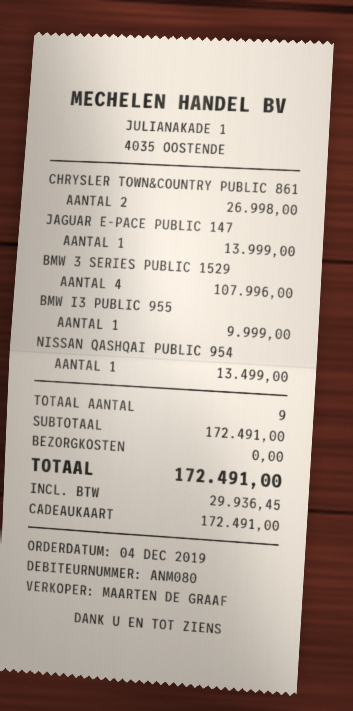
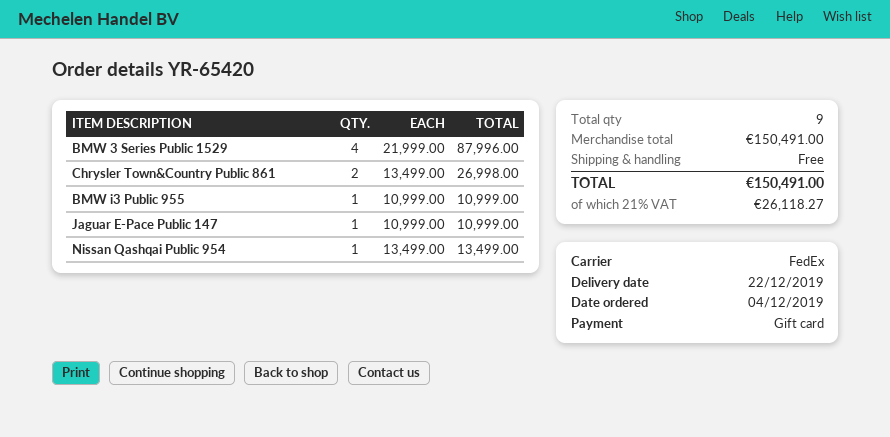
JAGUAR E-PACE PUBLIC 147: 1 for 13999.00 -> 1 for 10999.00
BMW 3 SERIES PUBLIC 1529: 4 for 107996.00 -> 4 for 87996.00
BMW I3 PUBLIC 955: 1 for 9999.00 -> 1 for 10999.00
subtotal: 172491.00 -> 150491.00
tax: 29936.45 -> 26118.27
total: 172491.00 -> 150491.00

